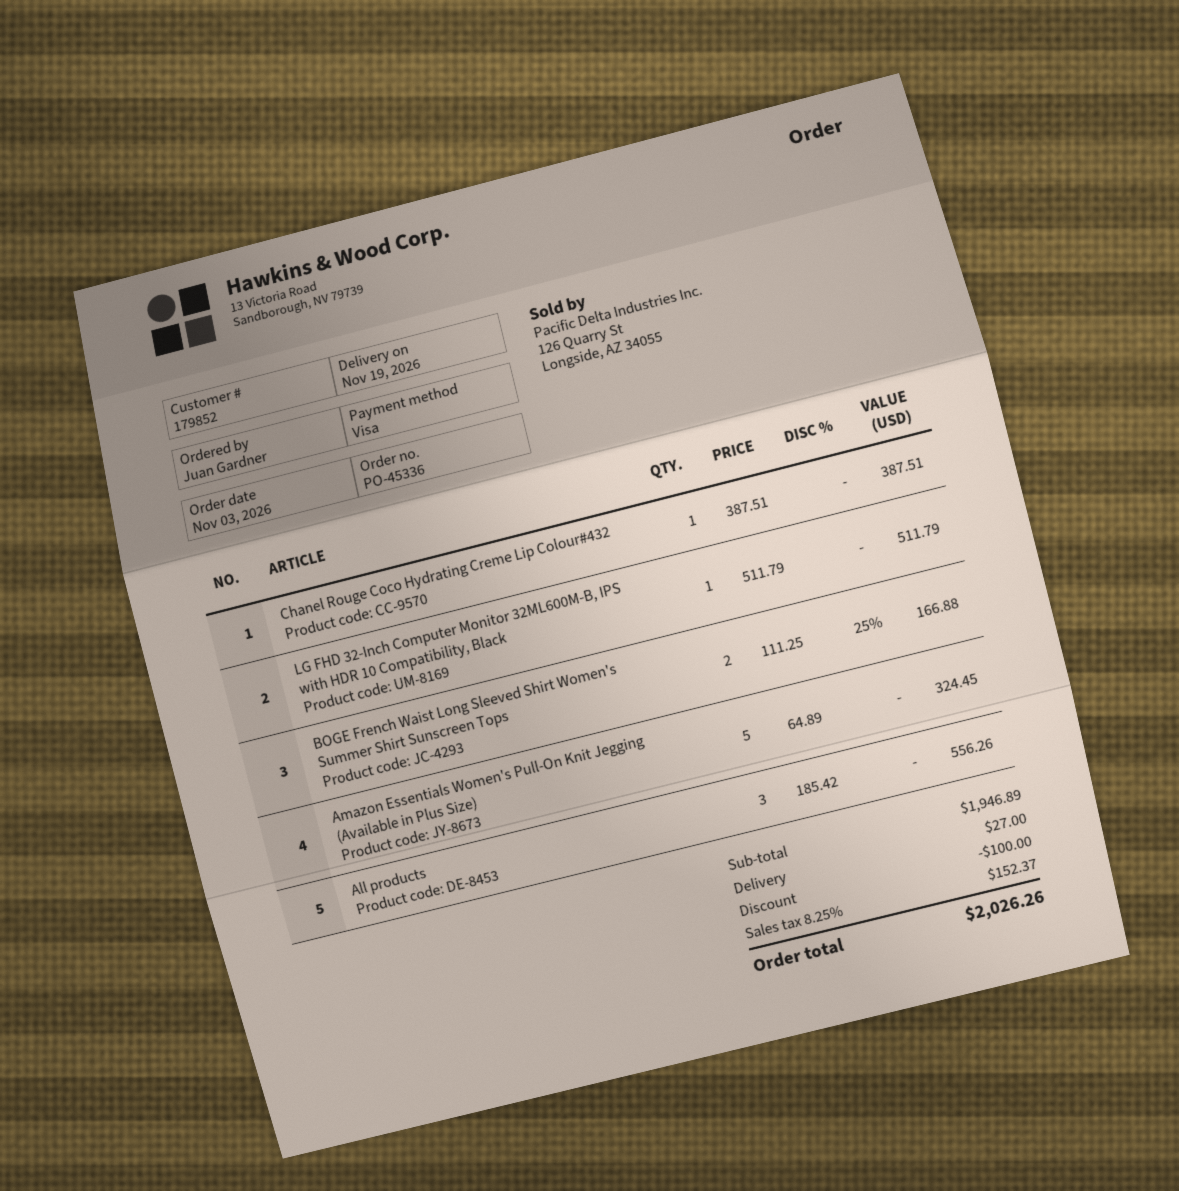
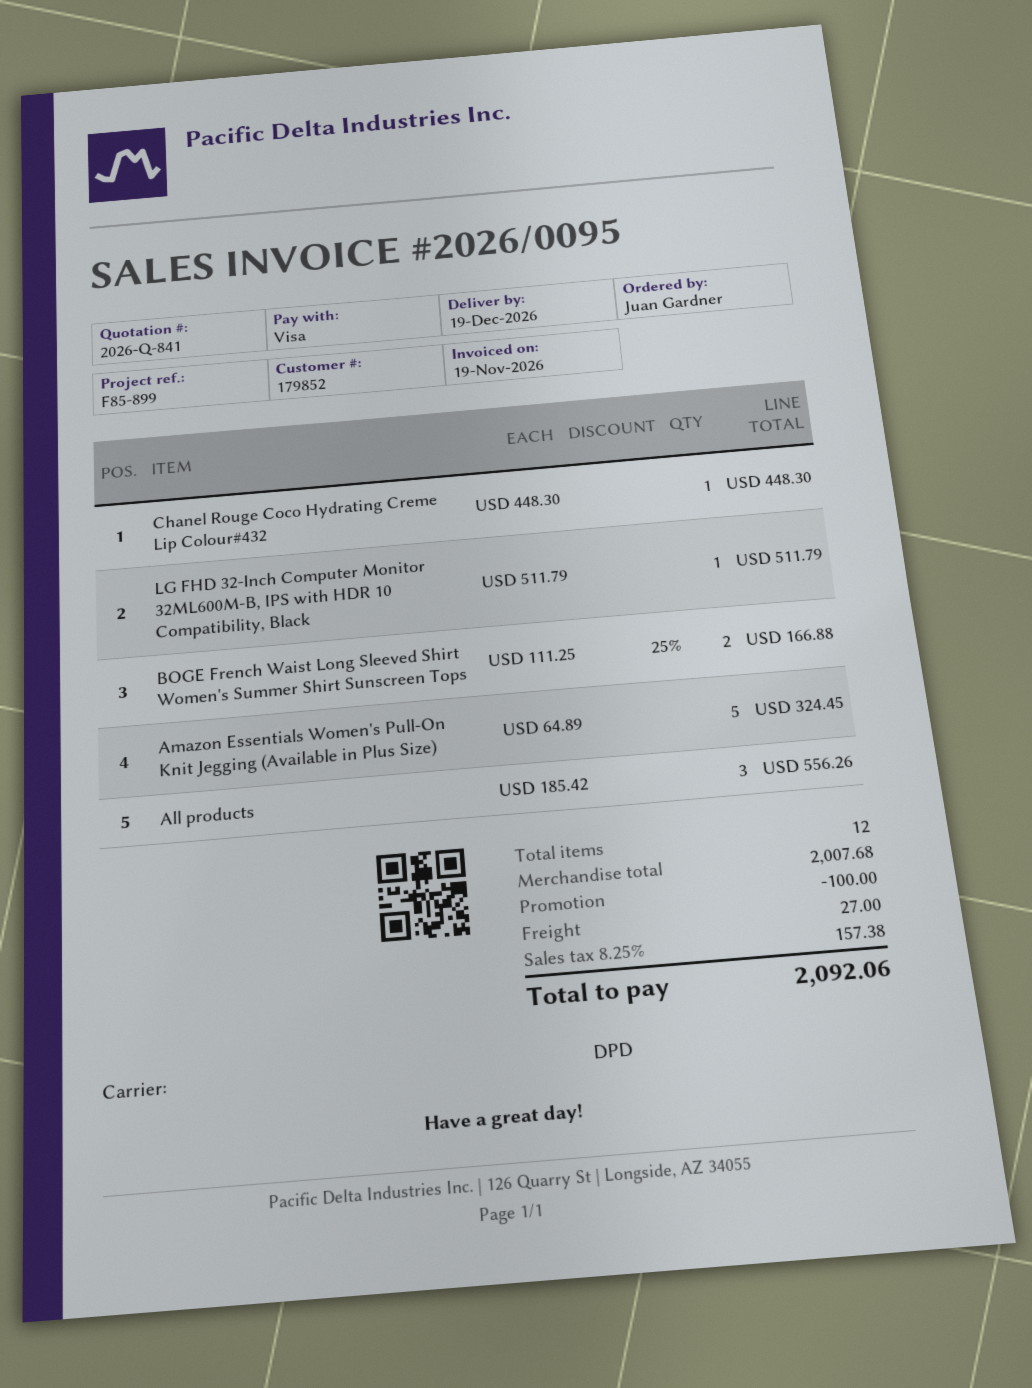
delivery date: 2026-11-19 -> 2026-12-19
Chanel Rouge Coco Hydrating Creme Lip Colour#432: 1 x 387.51 = 387.51 -> 1 x 448.30 = 448.30
subtotal: 1946.89 -> 2007.68
tax: 8.25% = 152.37 -> 8.25% = 157.38
total: 2026.26 -> 2092.06

